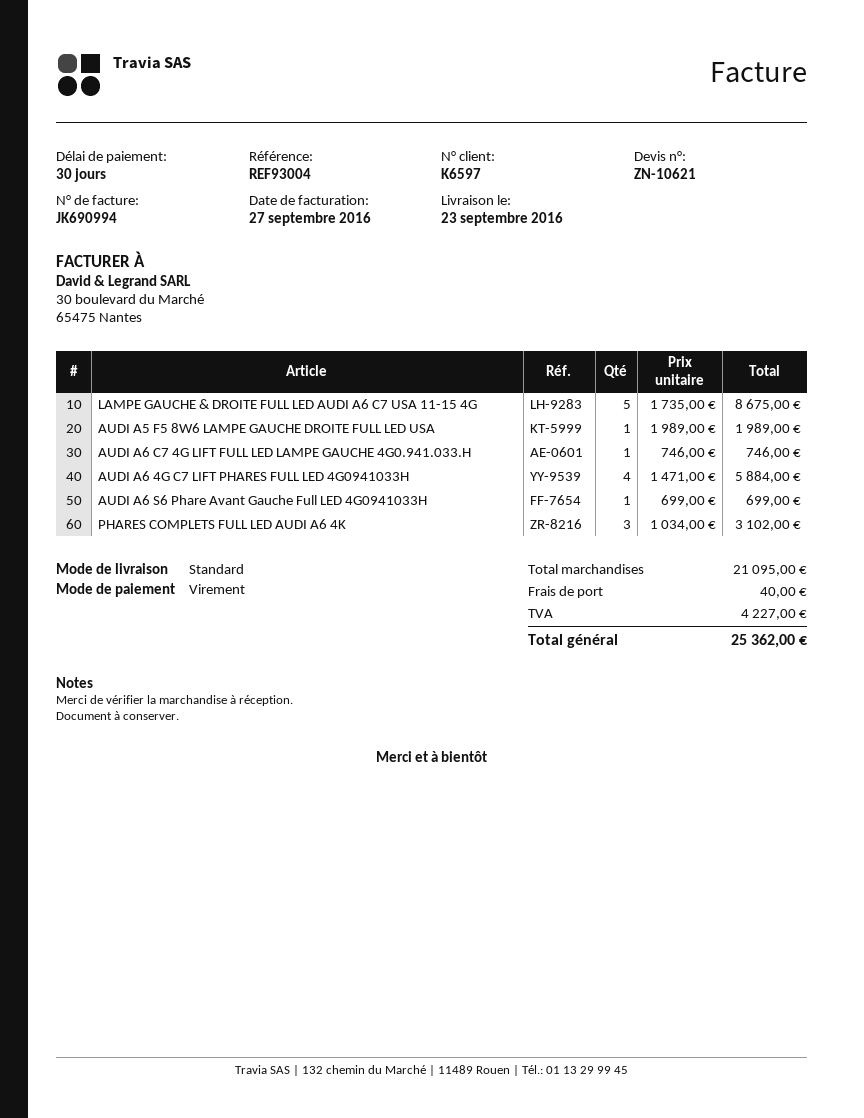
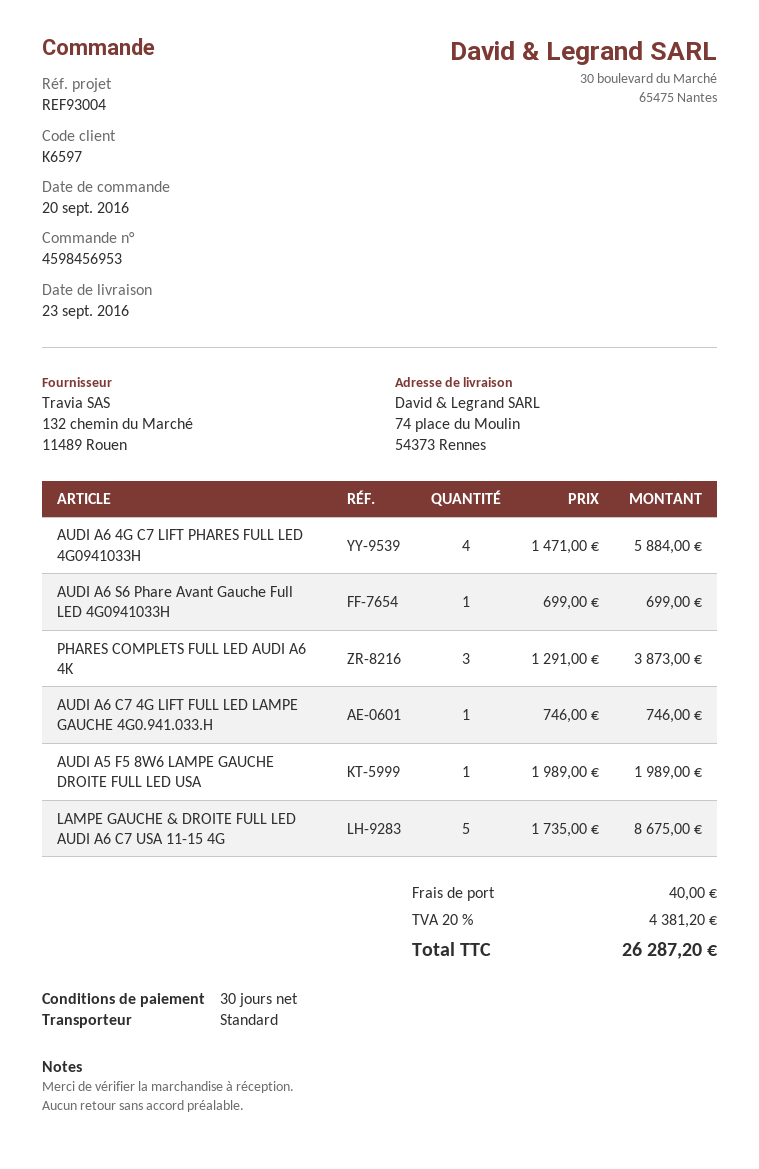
PHARES COMPLETS FULL LED AUDI A6 4K: 3 x 1034.00 = 3102.00 -> 3 x 1291.00 = 3873.00
tax: 4227.00 -> 4381.20
total: 25362.00 -> 26287.20

